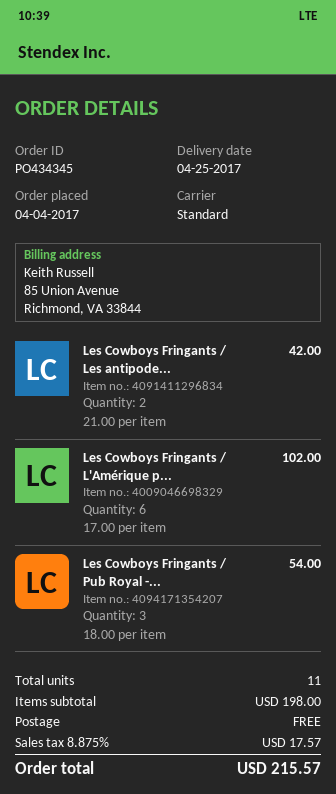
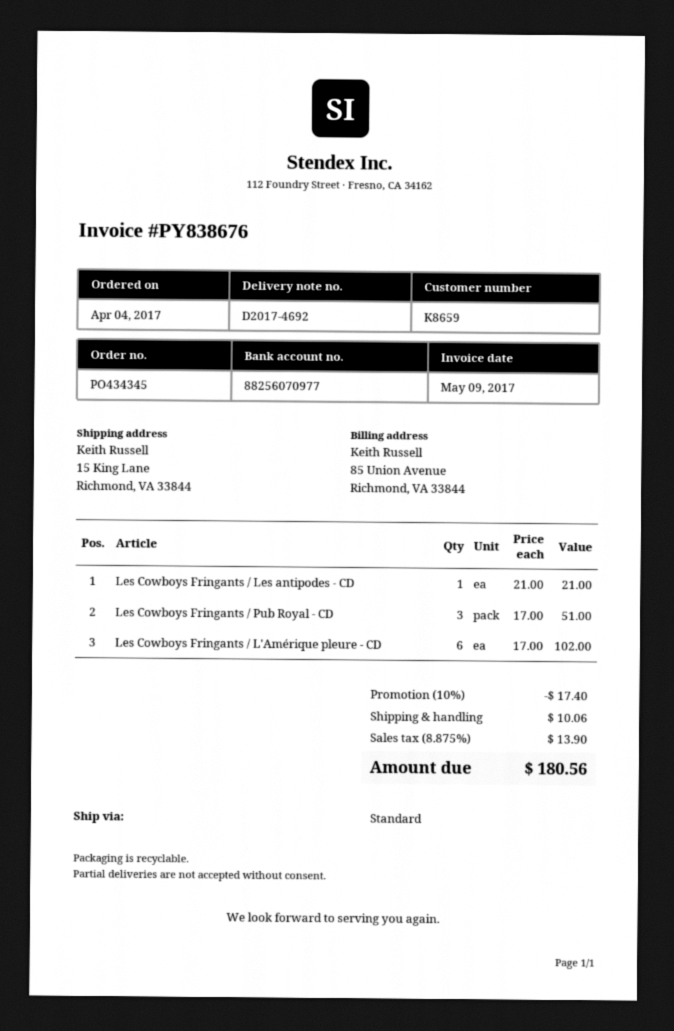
Les Cowboys Fringants / Les antipode...: 2 x 21.00 = 42.00 -> 1 x 21.00 = 21.00
Les Cowboys Fringants / Pub Royal -...: 3 x 18.00 = 54.00 -> 3 x 17.00 = 51.00
discount: none -> 10% = 17.40
shipping: 0.00 -> 10.06
tax: 8.875% = 17.57 -> 8.875% = 13.90
total: 215.57 -> 180.56

